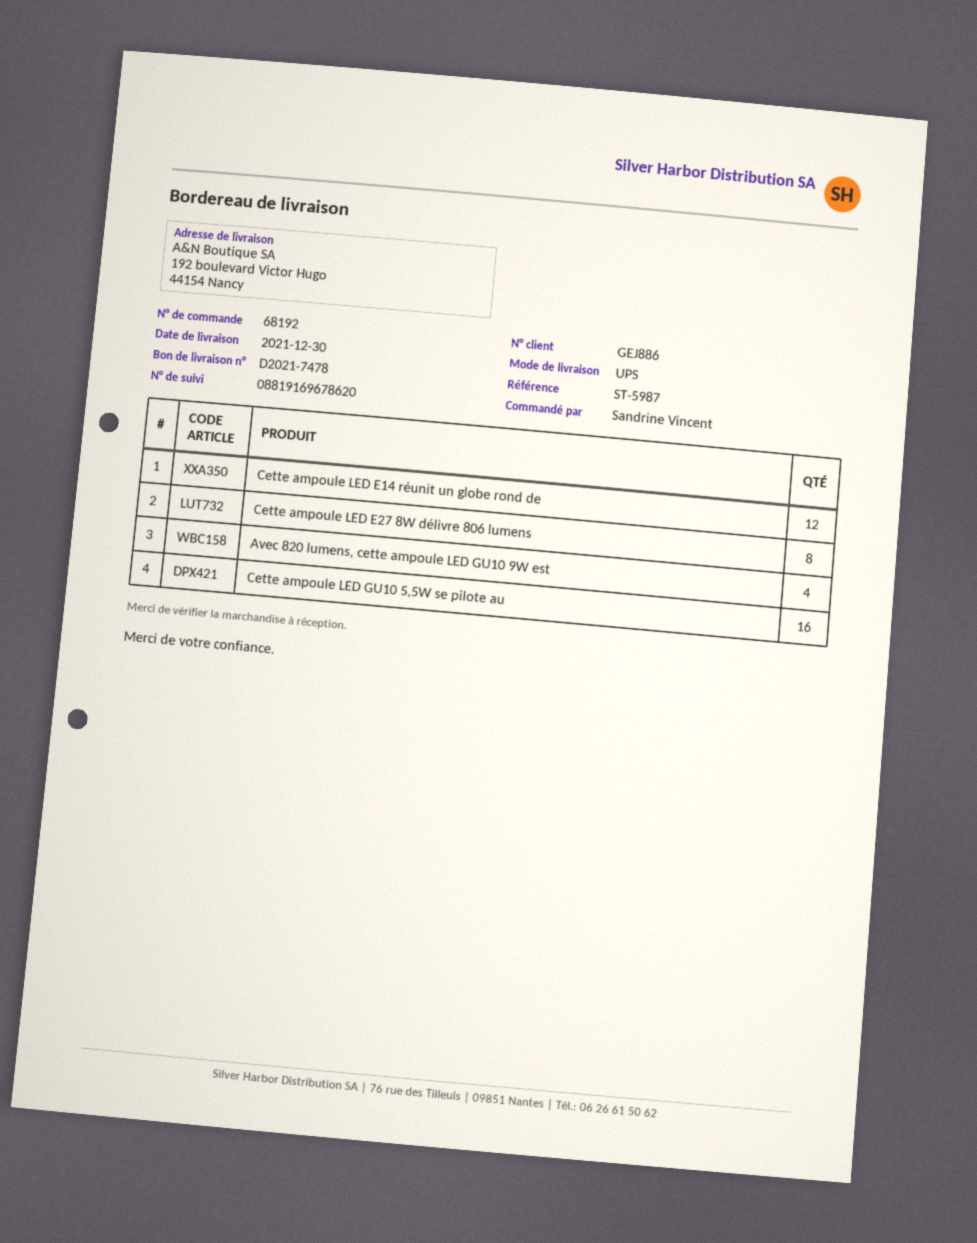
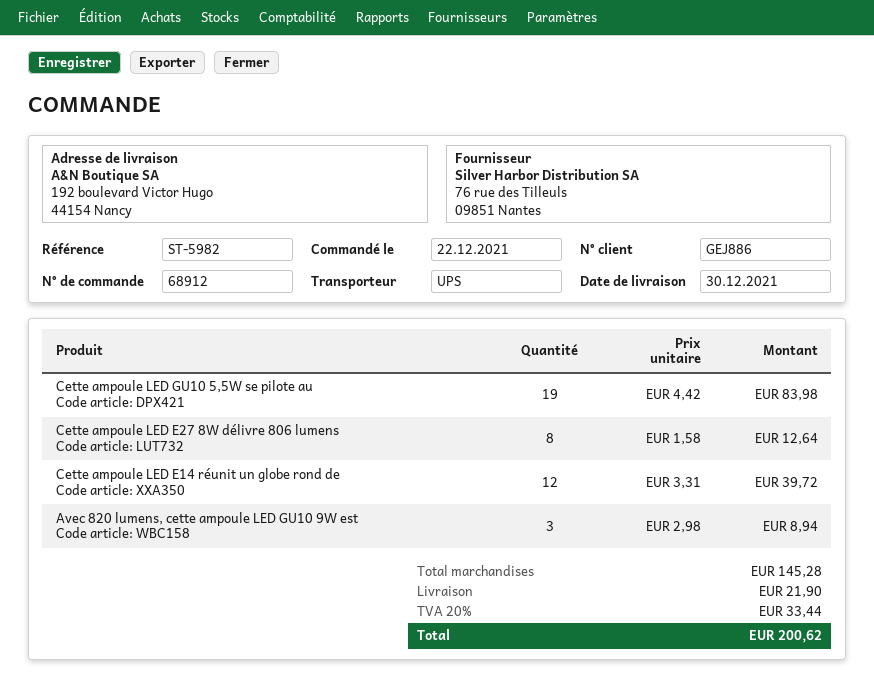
order number: 68192 -> 68912
reference: ST-5987 -> ST-5982
Avec 820 lumens, cette ampoule LED GU10 9W est: 4 -> 3
Cette ampoule LED GU10 5,5W se pilote au: 16 -> 19

